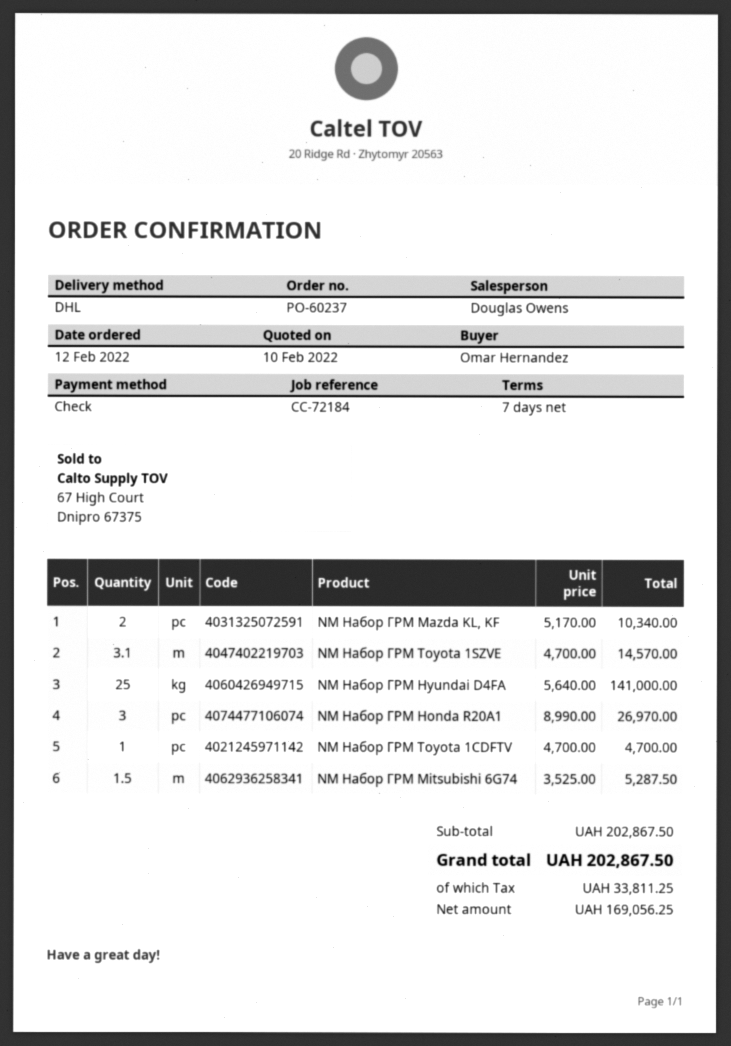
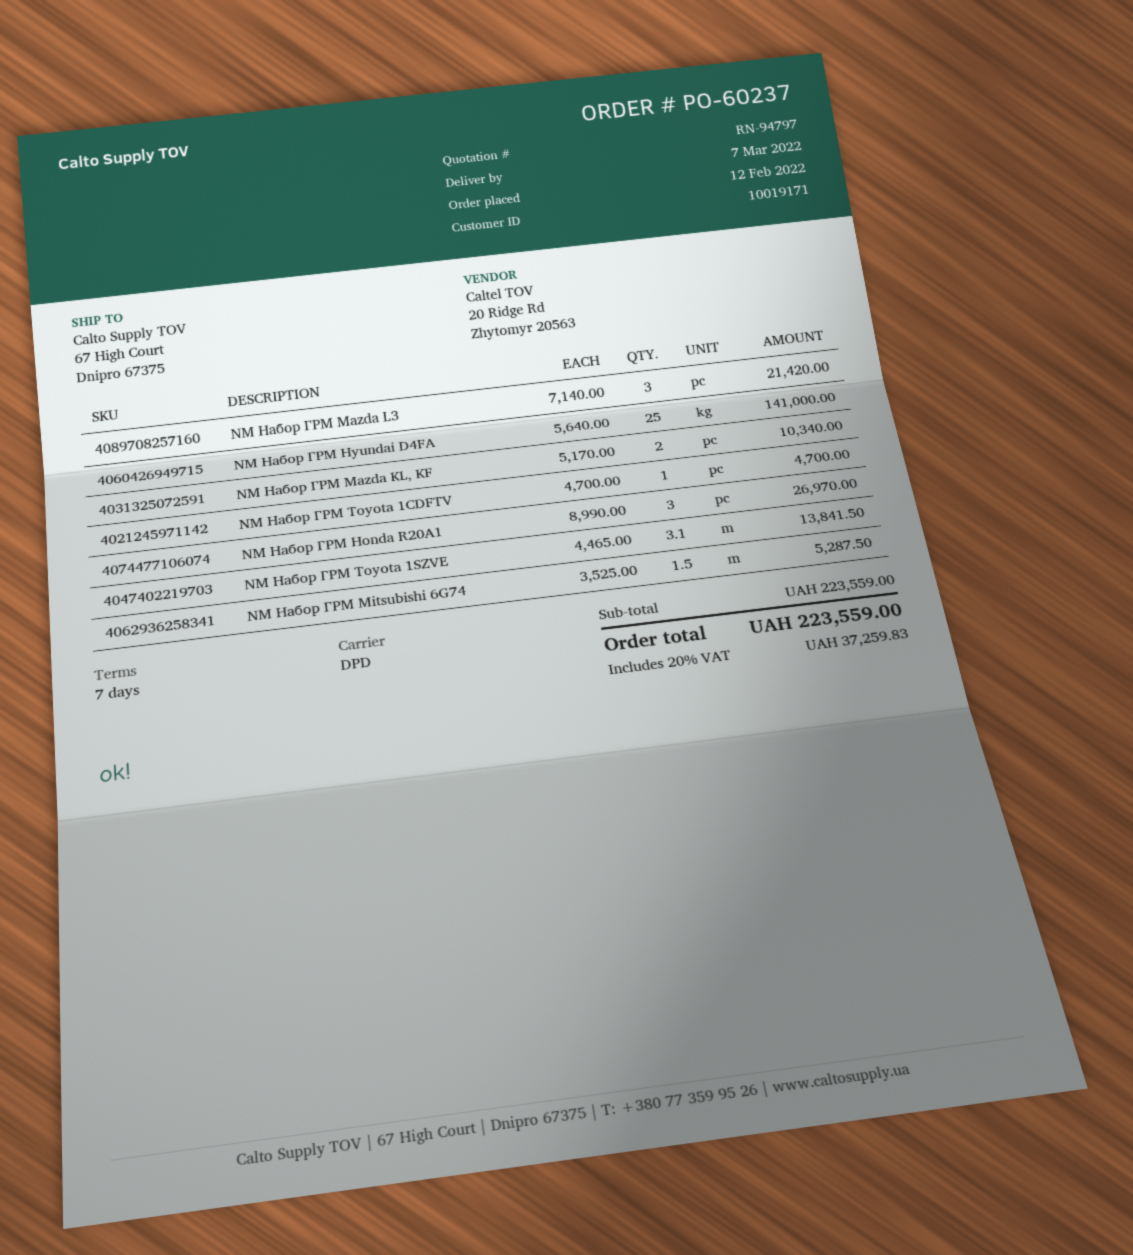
shipping method: DHL -> DPD
NM Набор ГРМ Toyota 1SZVE: 3.1 x 4700.00 = 14570.00 -> 3.1 x 4465.00 = 13841.50
NM Набор ГРМ Mazda L3: none -> 3 x 7140.00 = 21420.00
subtotal: 202867.50 -> 223559.00
tax: 33811.25 -> 37259.83
total: 202867.50 -> 223559.00

